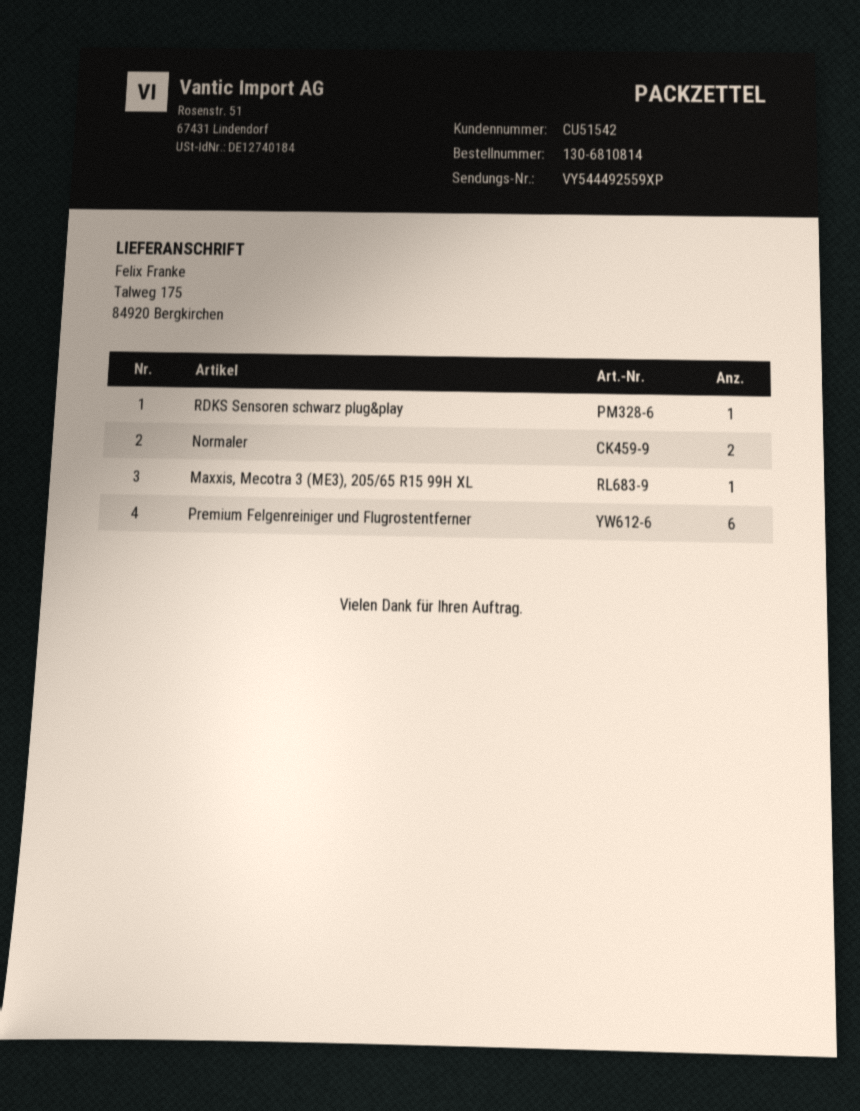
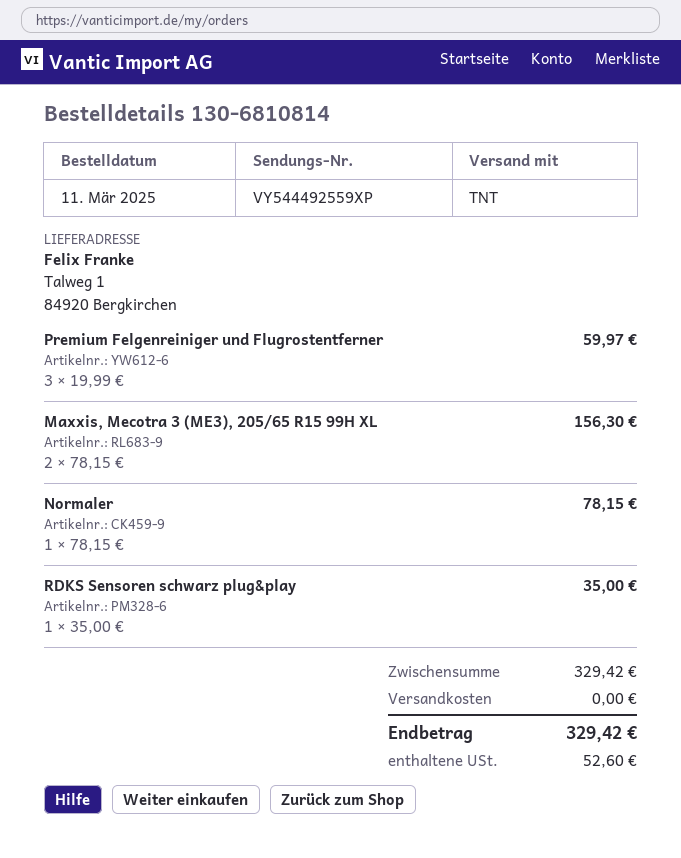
ship to: Talweg 175, 84920 Bergkirchen -> Talweg 1, 84920 Bergkirchen
Normaler: 2 -> 1
Maxxis, Mecotra 3 (ME3), 205/65 R15 99H XL: 1 -> 2
Premium Felgenreiniger und Flugrostentferner: 6 -> 3

